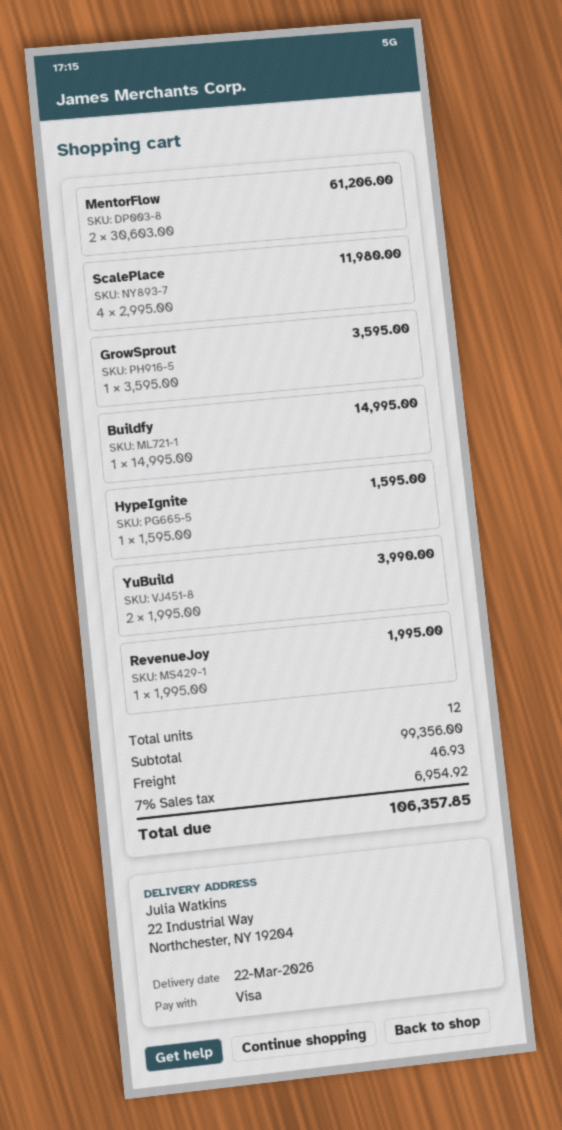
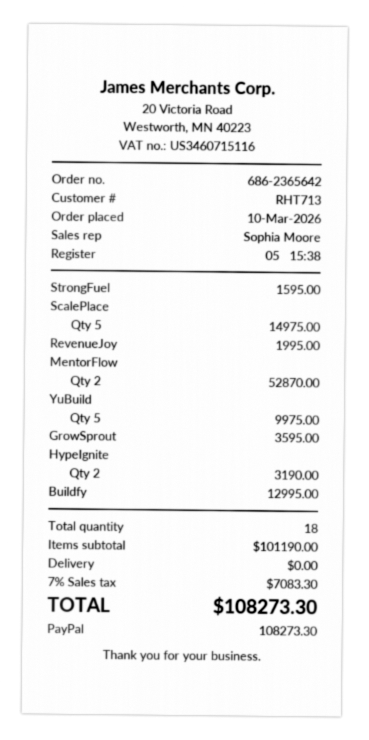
payment method: Visa -> PayPal
MentorFlow: 2 for 61206.00 -> 2 for 52870.00
ScalePlace: 4 for 11980.00 -> 5 for 14975.00
Buildfy: 1 for 14995.00 -> 1 for 12995.00
HypeIgnite: 1 for 1595.00 -> 2 for 3190.00
YuBuild: 2 for 3990.00 -> 5 for 9975.00
StrongFuel: none -> 1 for 1595.00
total quantity: 12 -> 18
subtotal: 99356.00 -> 101190.00
shipping: 46.93 -> 0.00
tax: 7% = 6954.92 -> 7% = 7083.30
total: 106357.85 -> 108273.30

